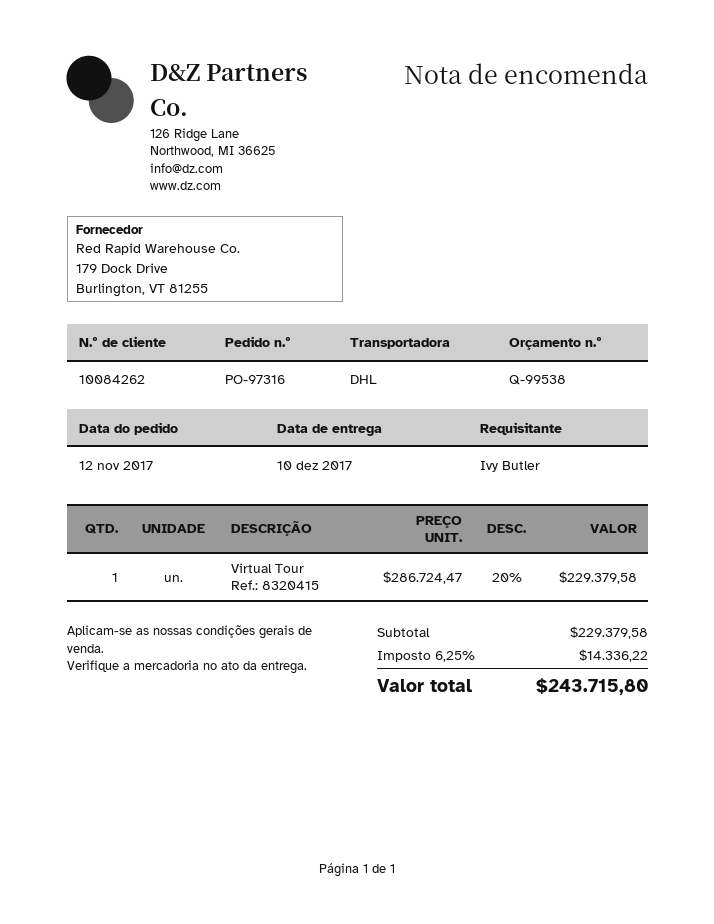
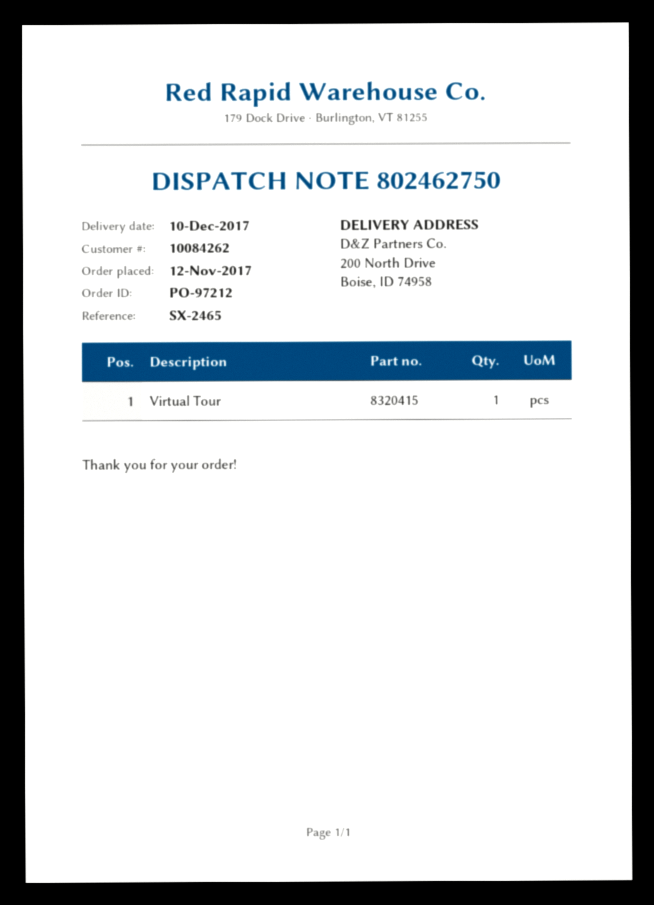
order number: PO-97316 -> PO-97212

